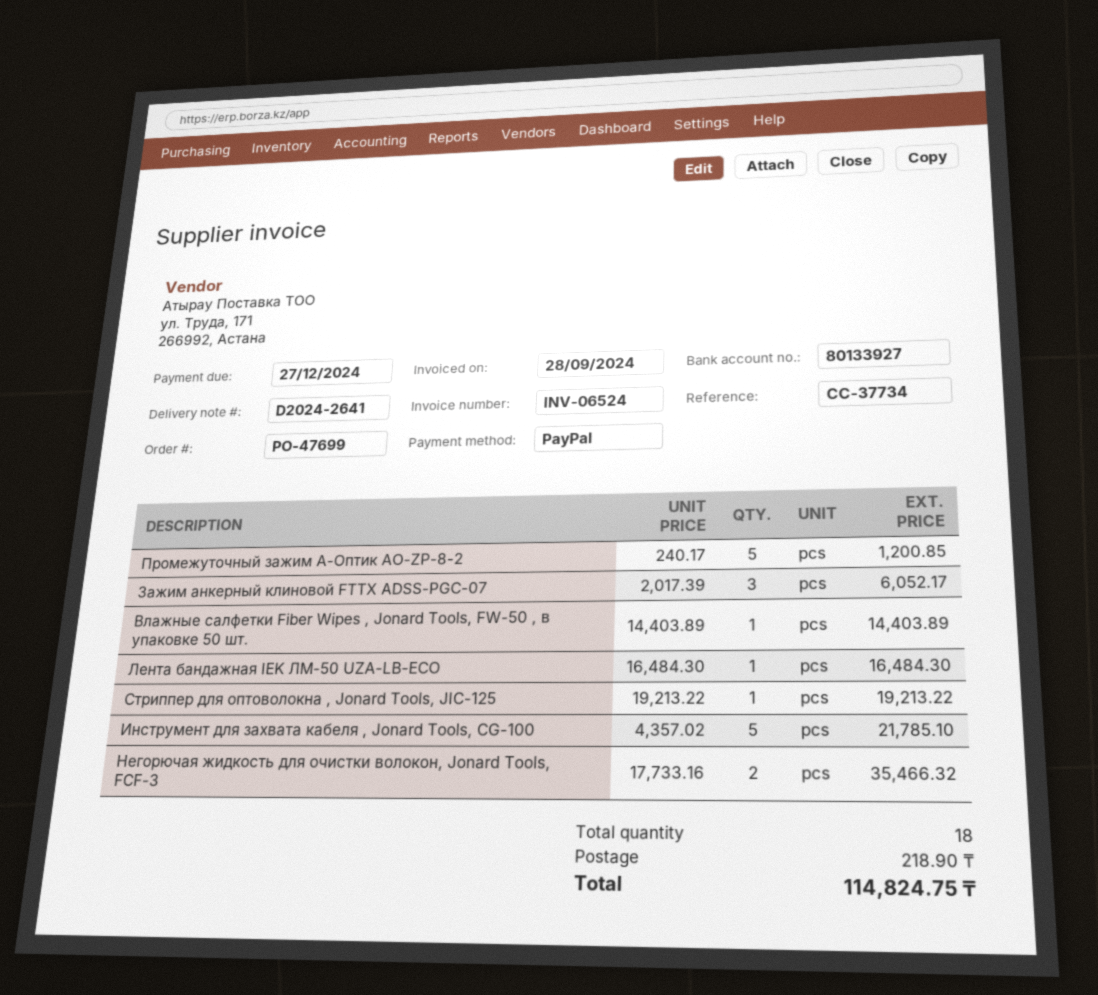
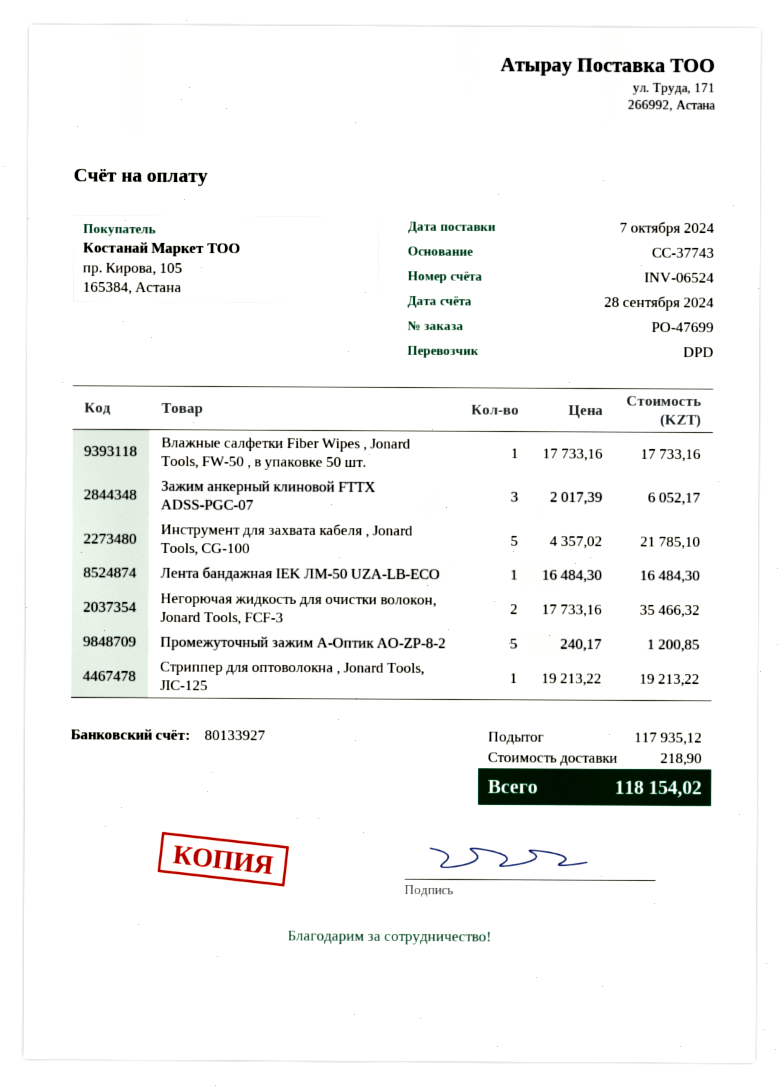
reference: CC-37734 -> CC-37743
Влажные салфетки Fiber Wipes , Jonard Tools, FW-50 , в упаковке 50 шт.: 1 x 14403.89 = 14403.89 -> 1 x 17733.16 = 17733.16
total: 114824.75 -> 118154.02

